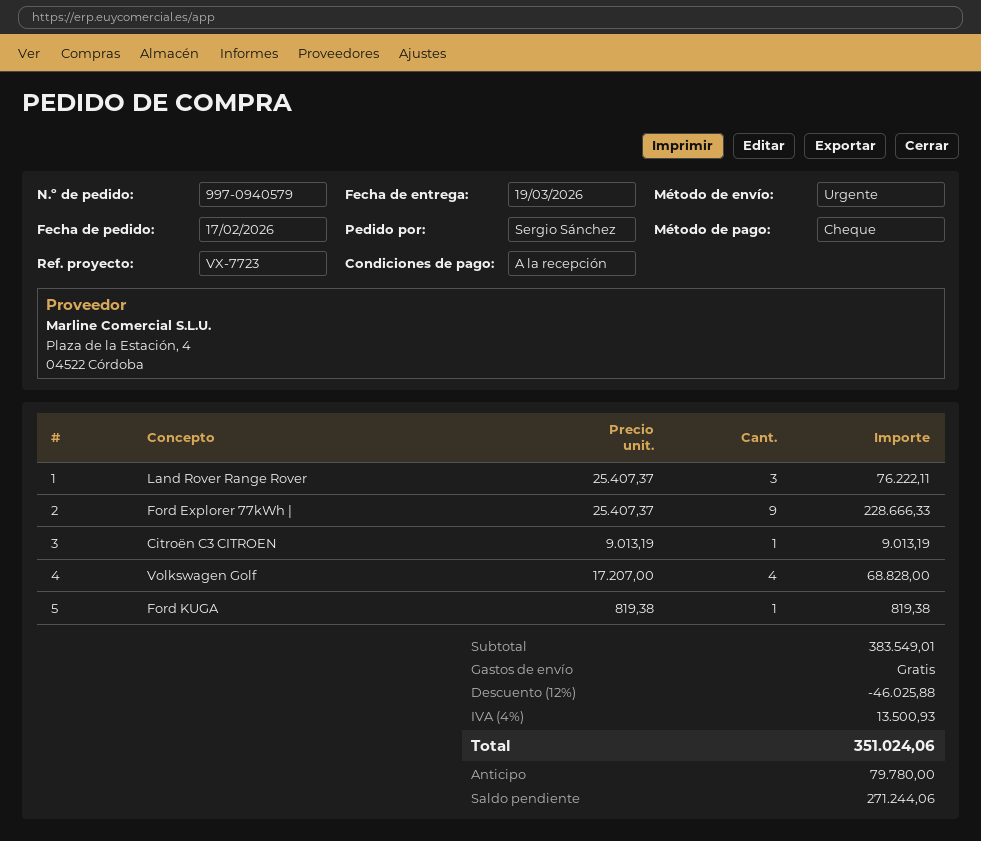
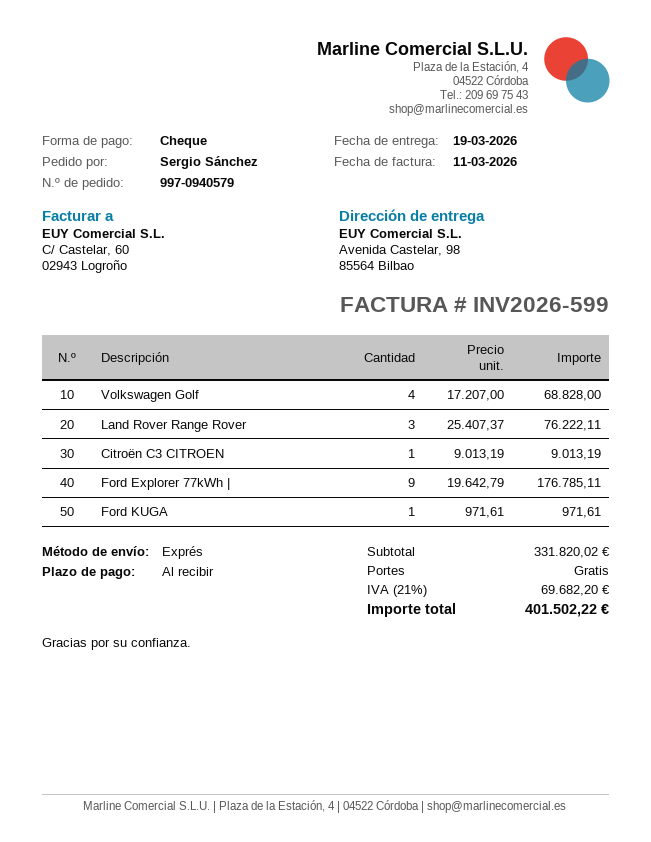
Ford Explorer 77kWh |: 9 x 25407.37 = 228666.33 -> 9 x 19642.79 = 176785.11
Ford KUGA: 1 x 819.38 = 819.38 -> 1 x 971.61 = 971.61
subtotal: 383549.01 -> 331820.02
discount: 12% = 46025.88 -> none
tax: 4% = 13500.93 -> 21% = 69682.20
total: 351024.06 -> 401502.22

